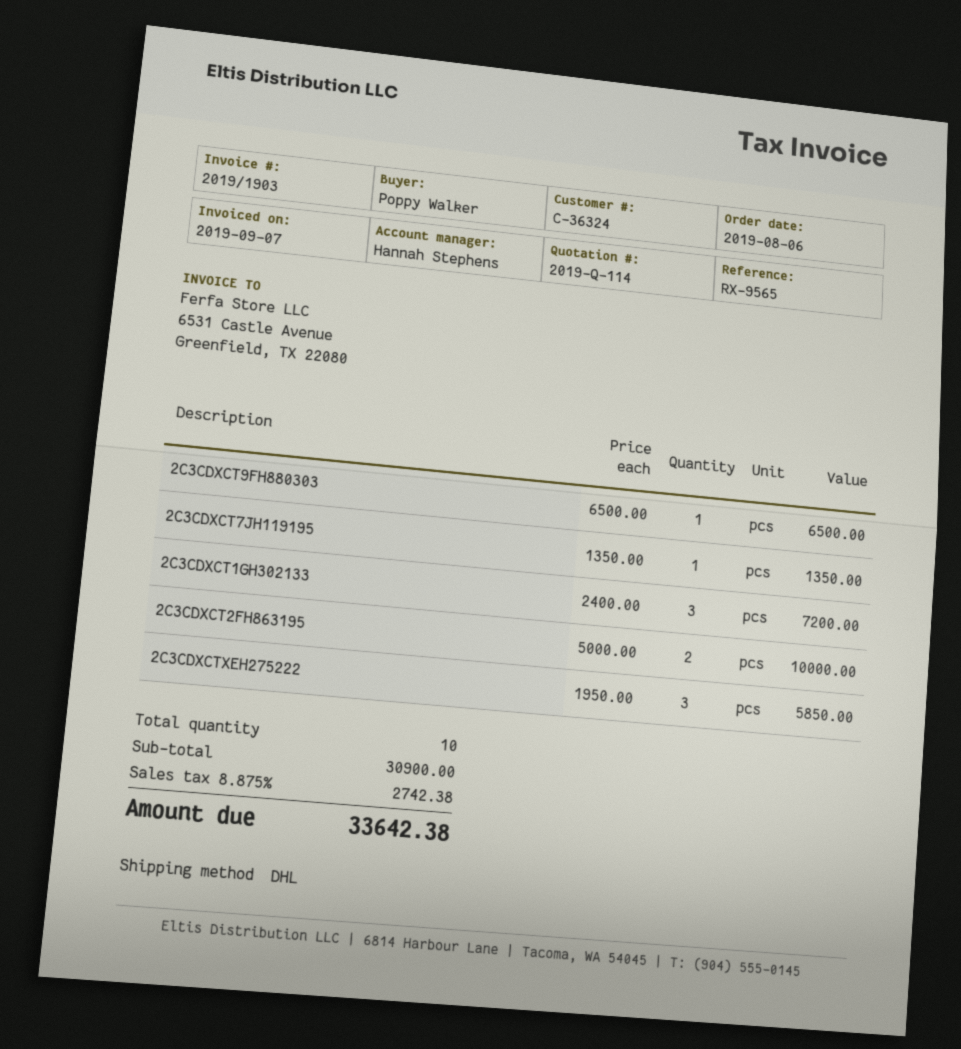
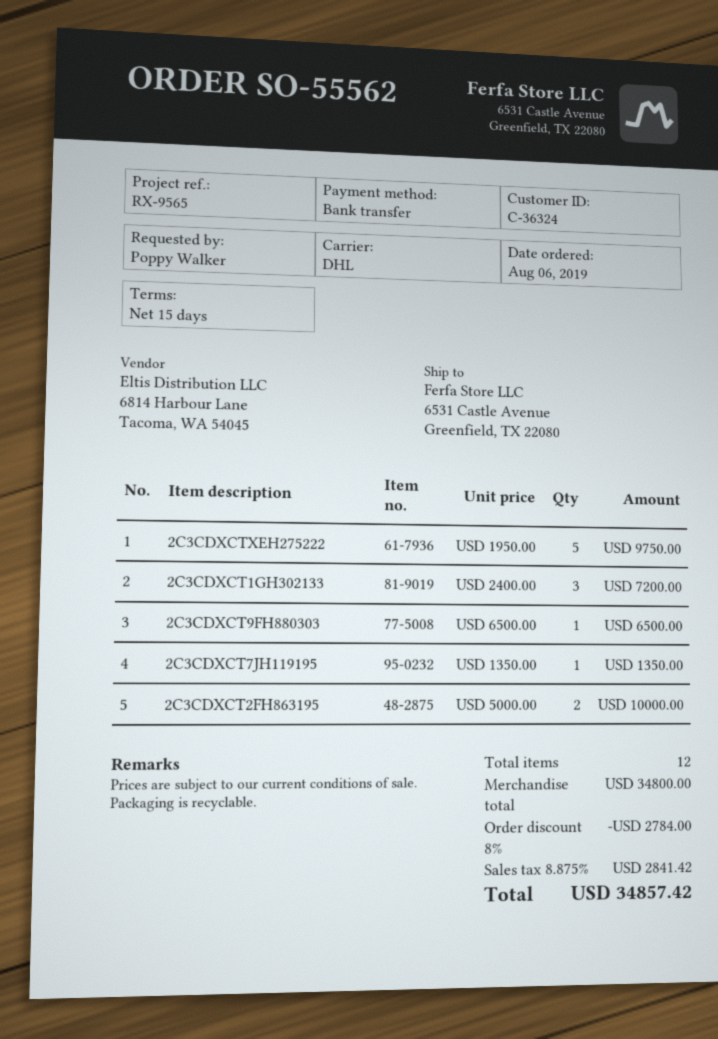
2C3CDXCTXEH275222: 3 x 1950.00 = 5850.00 -> 5 x 1950.00 = 9750.00
total quantity: 10 -> 12
subtotal: 30900.00 -> 34800.00
discount: none -> 8% = 2784.00
tax: 8.875% = 2742.38 -> 8.875% = 2841.42
total: 33642.38 -> 34857.42

